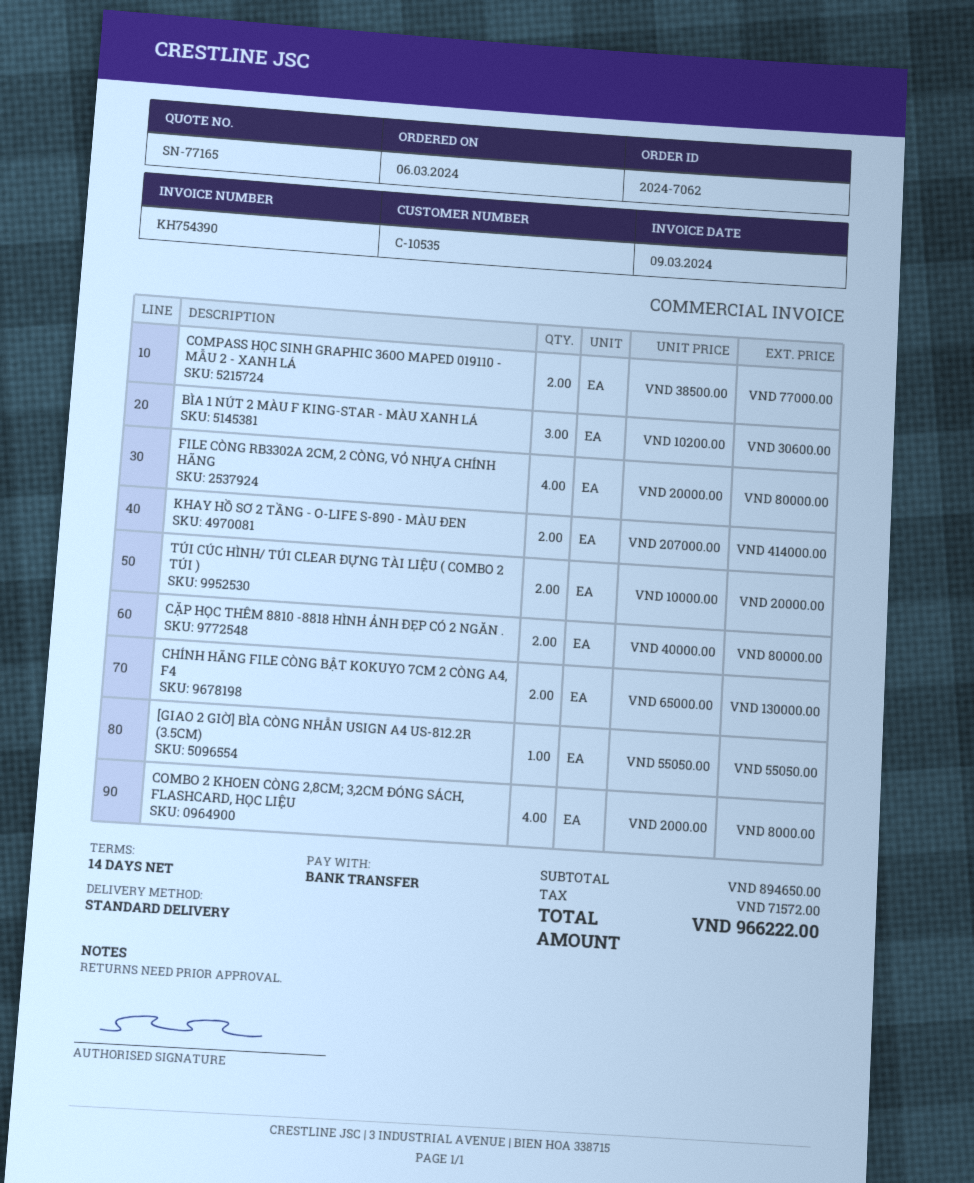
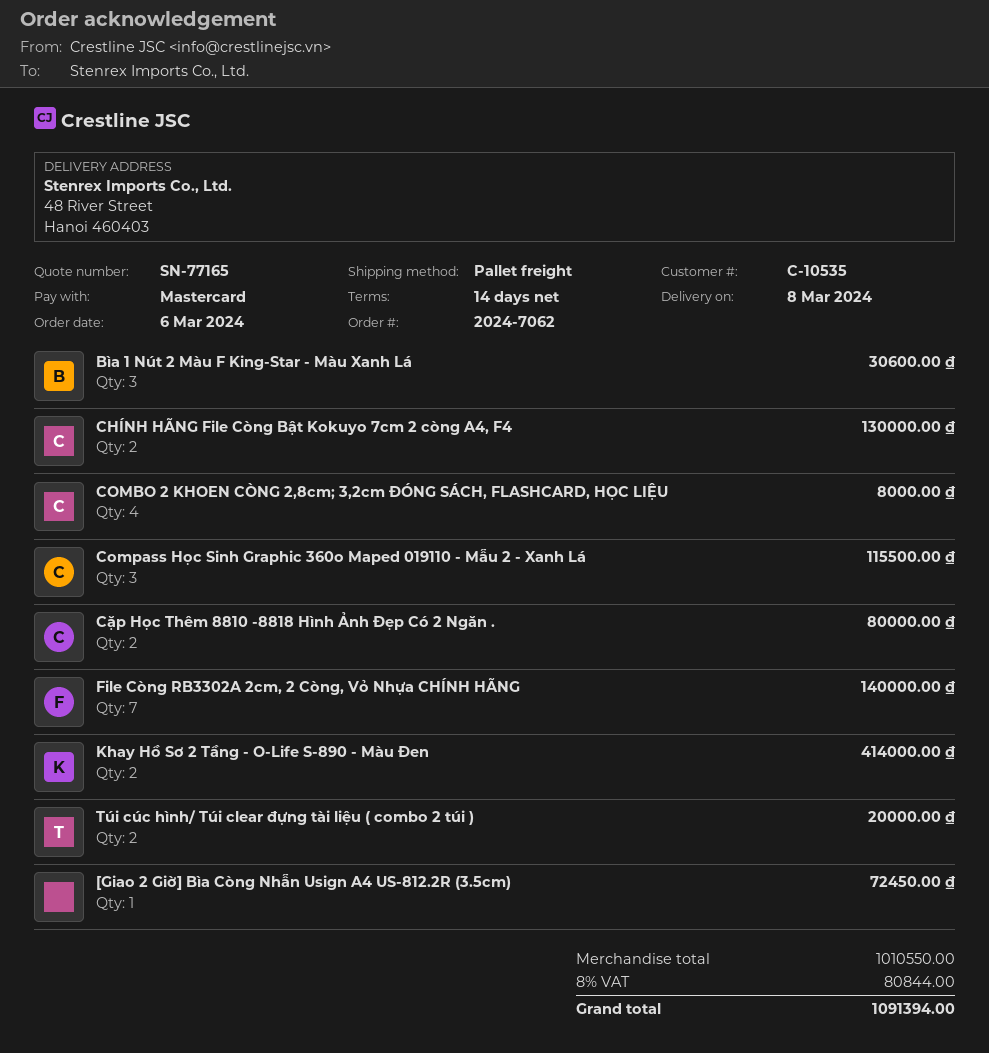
payment method: bank transfer -> Mastercard
shipping method: standard -> pallet freight
COMPASS HỌC SINH GRAPHIC 360O MAPED 019110 - MẪU 2 - XANH LÁ: 2 for 77000.00 -> 3 for 115500.00
FILE CÒNG RB3302A 2CM, 2 CÒNG, VỎ NHỰA CHÍNH HÃNG: 4 for 80000.00 -> 7 for 140000.00
[GIAO 2 GIỜ] BÌA CÒNG NHẪN USIGN A4 US-812.2R (3.5CM): 1 for 55050.00 -> 1 for 72450.00
subtotal: 894650.00 -> 1010550.00
tax: 71572.00 -> 80844.00
total: 966222.00 -> 1091394.00

